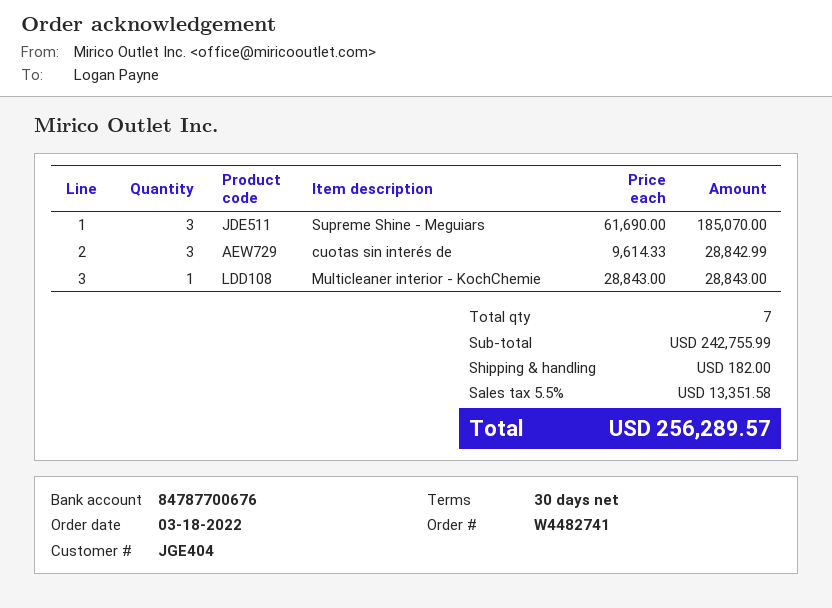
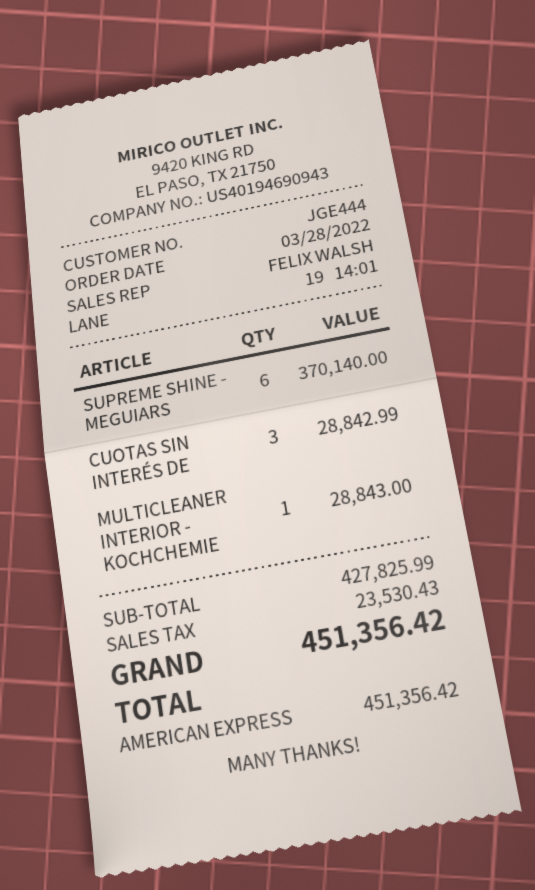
order date: 2022-03-18 -> 2022-03-28
customer number: JGE404 -> JGE444
Supreme Shine - Meguiars: 3 for 185070.00 -> 6 for 370140.00
subtotal: 242755.99 -> 427825.99
shipping: 182.00 -> none
tax: 13351.58 -> 23530.43
total: 256289.57 -> 451356.42

